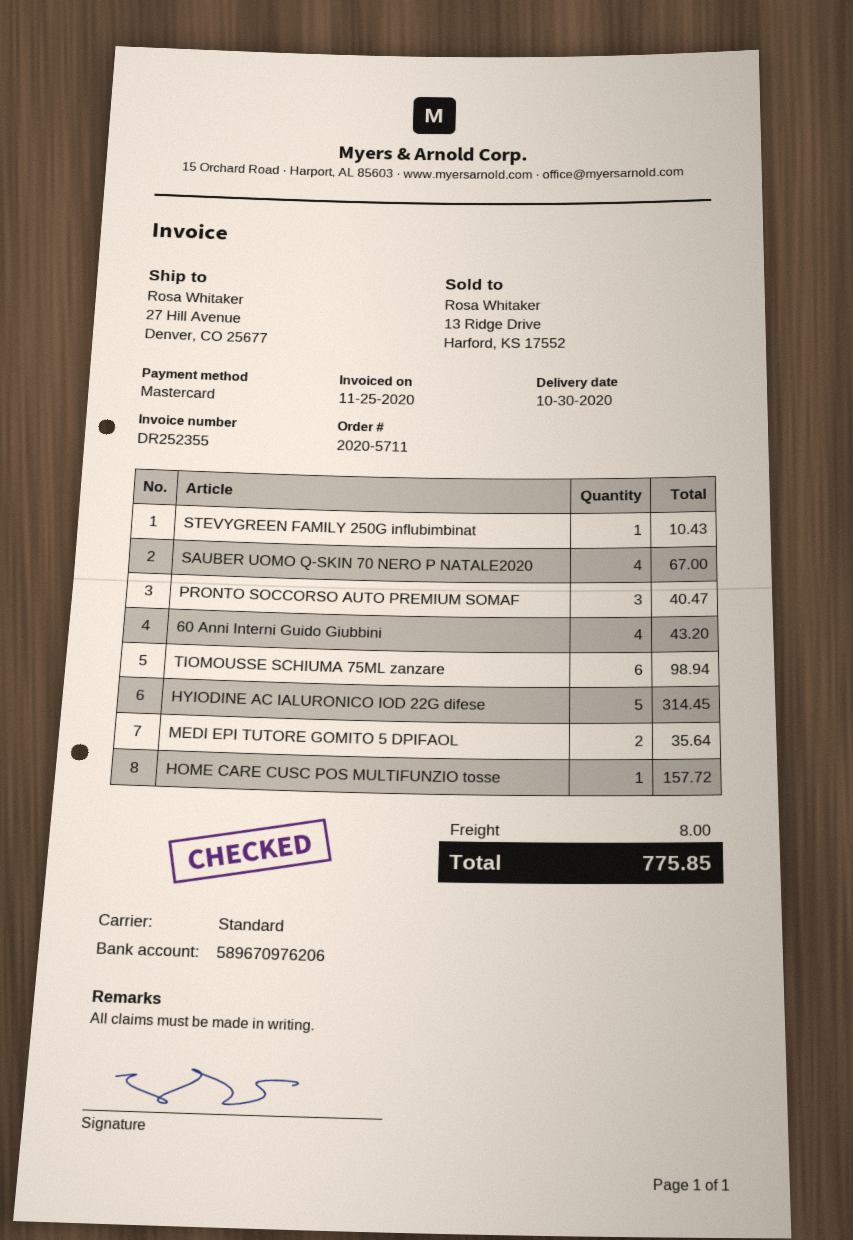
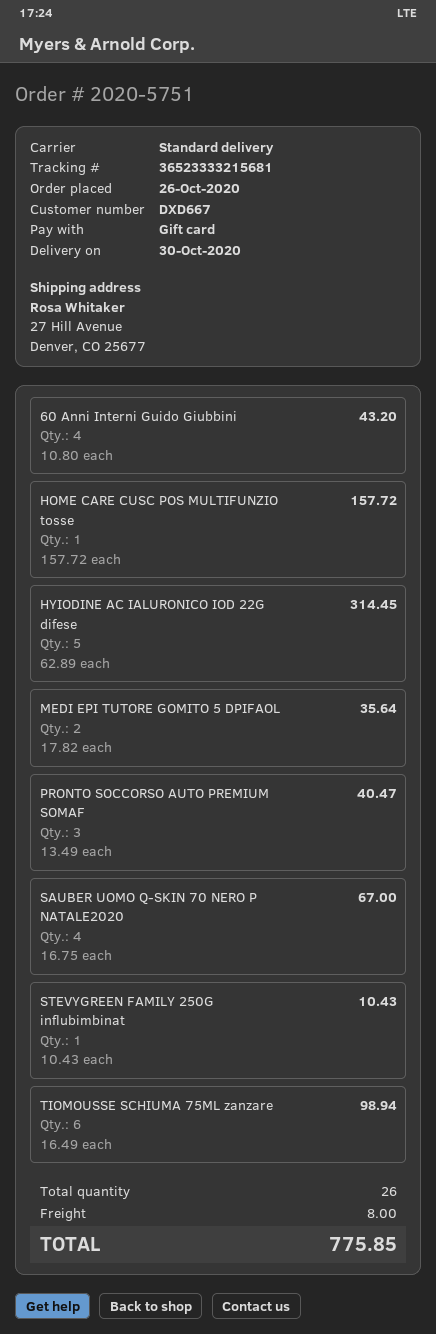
order number: 2020-5711 -> 2020-5751
payment method: Mastercard -> gift card

